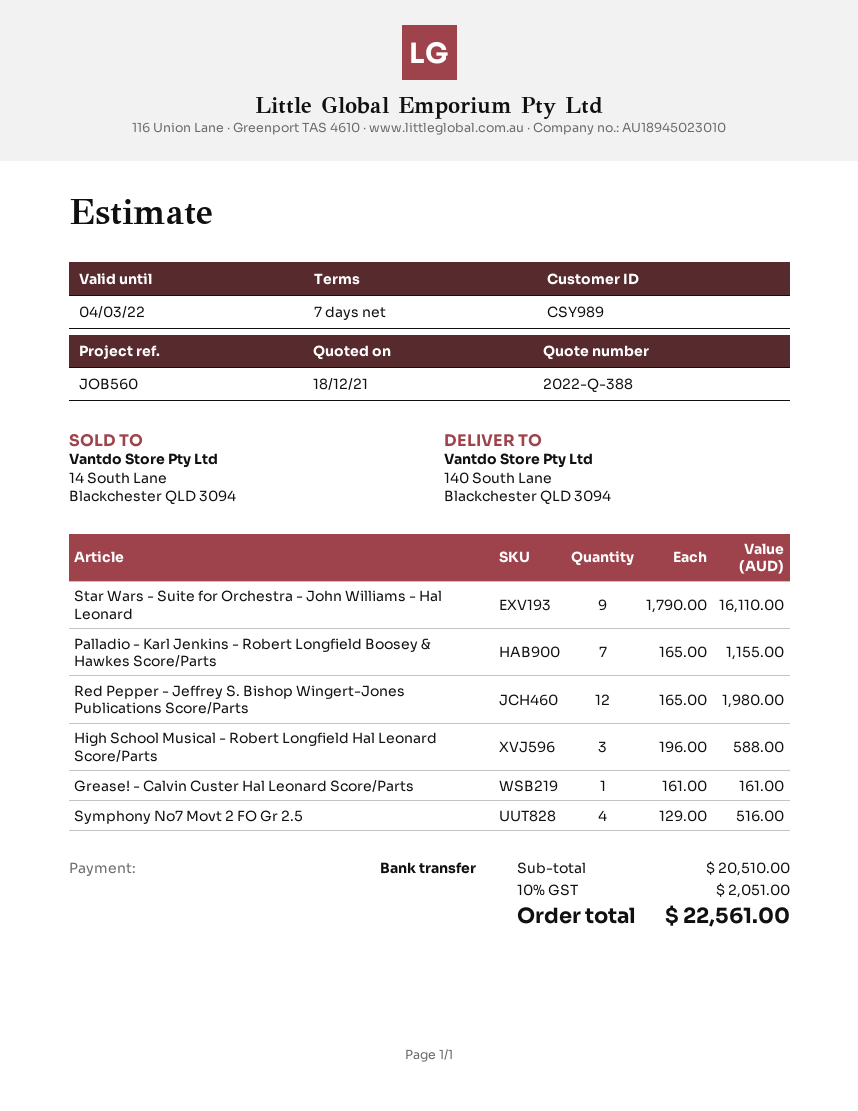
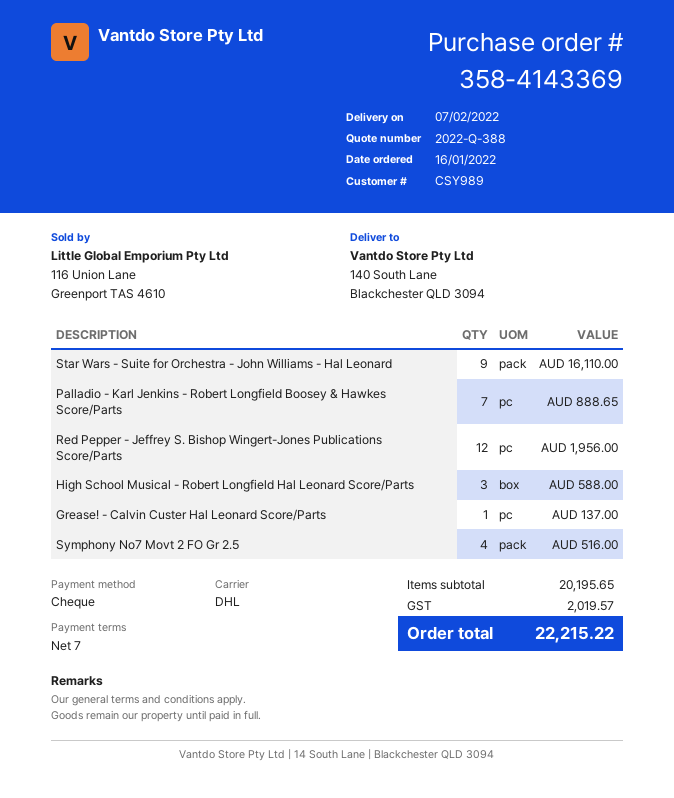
payment method: bank transfer -> cheque
Palladio - Karl Jenkins - Robert Longfield Boosey & Hawkes Score/Parts: 7 for 1155.00 -> 7 for 888.65
Red Pepper - Jeffrey S. Bishop Wingert-Jones Publications Score/Parts: 12 for 1980.00 -> 12 for 1956.00
Grease! - Calvin Custer Hal Leonard Score/Parts: 1 for 161.00 -> 1 for 137.00
subtotal: 20510.00 -> 20195.65
tax: 2051.00 -> 2019.57
total: 22561.00 -> 22215.22

